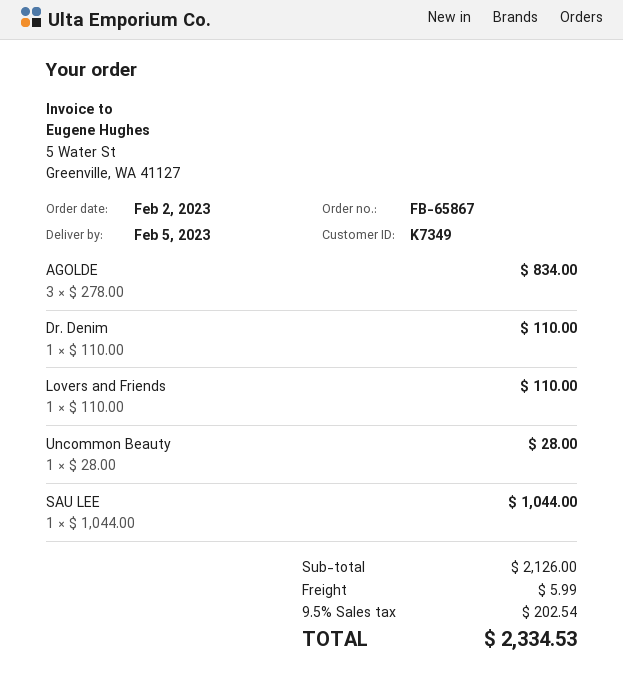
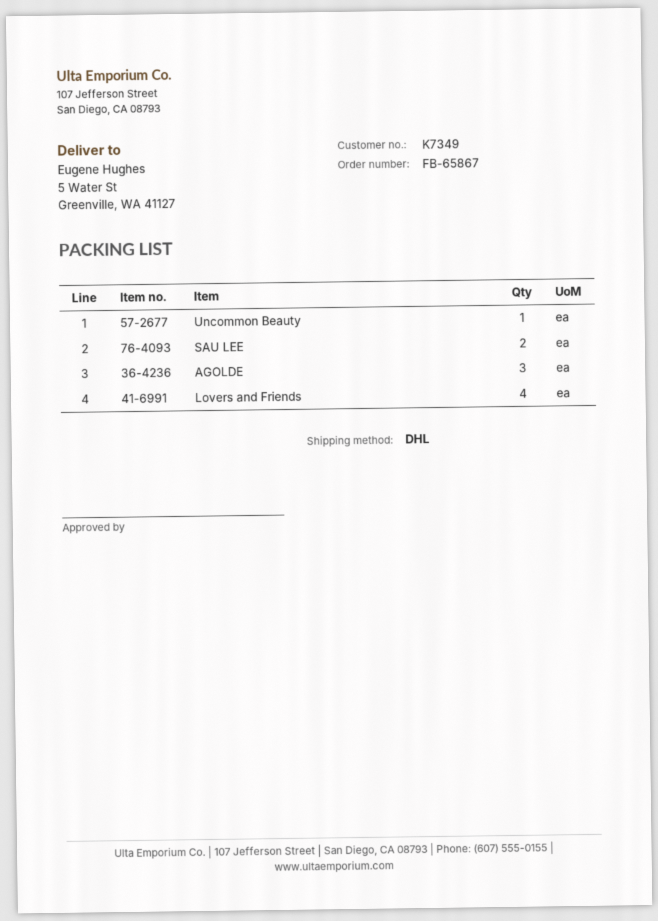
Dr. Denim: 1 -> none
Lovers and Friends: 1 -> 4
SAU LEE: 1 -> 2

